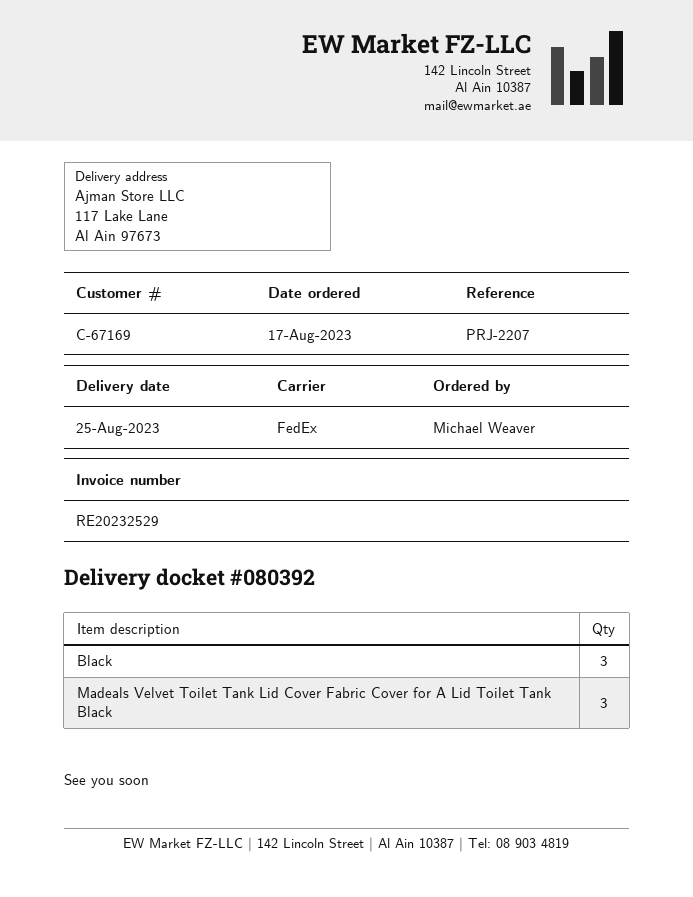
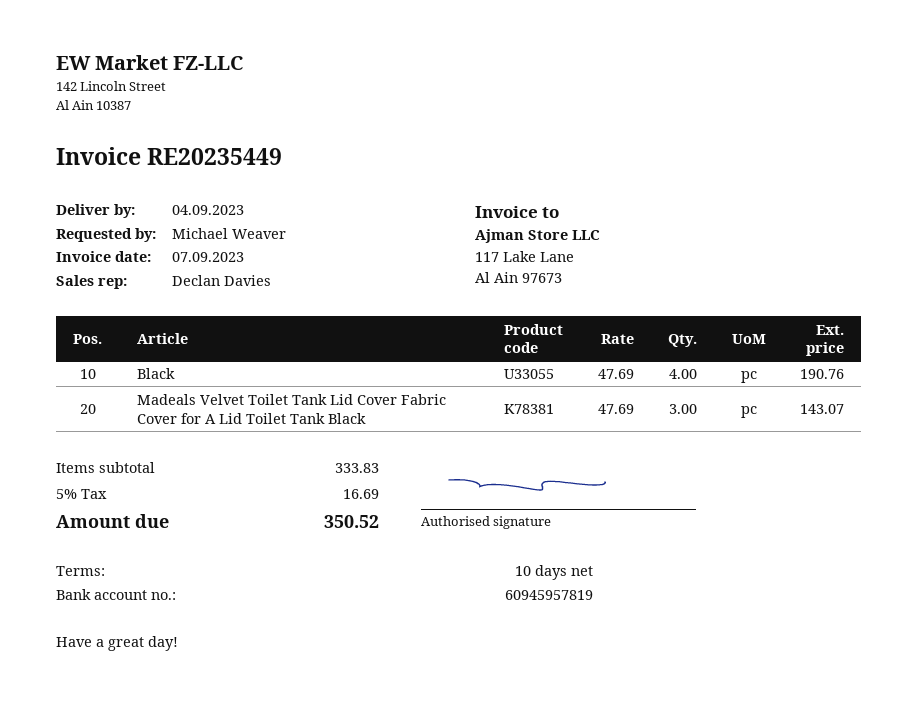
delivery date: 2023-08-25 -> 2023-09-04
invoice number: RE20232529 -> RE20235449
Black: 3 -> 4

